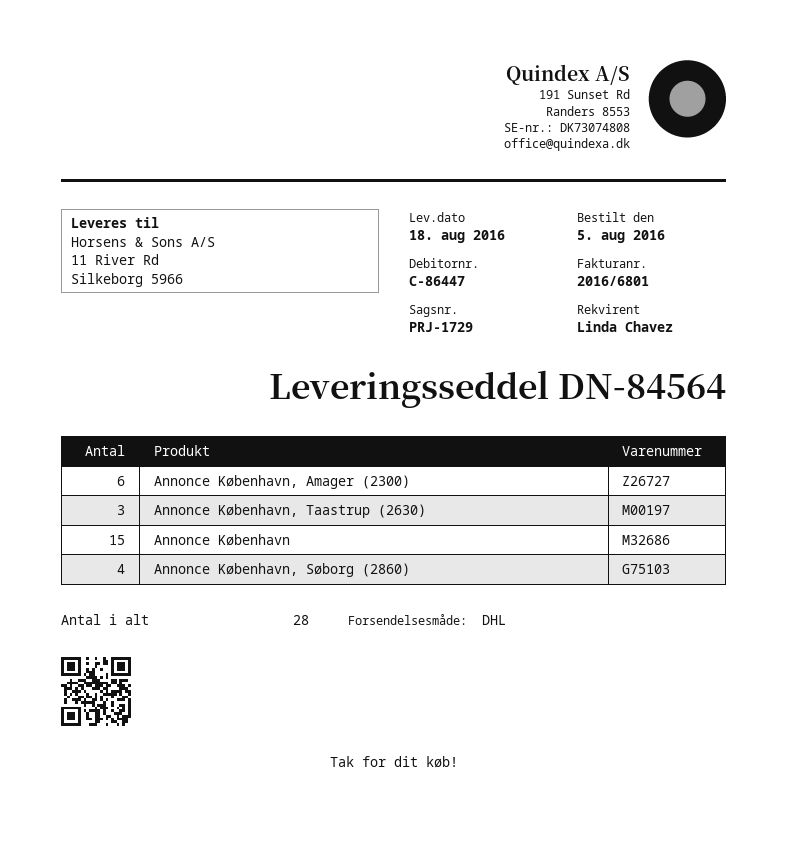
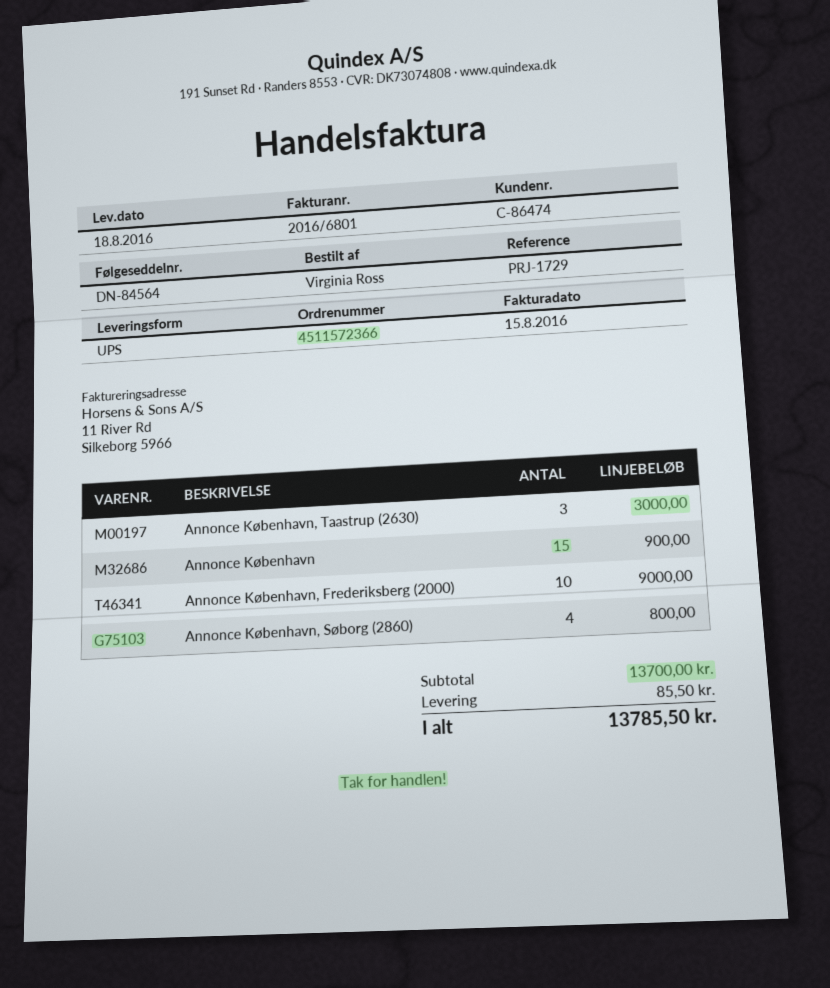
customer number: C-86447 -> C-86474
ordered by: Linda Chavez -> Virginia Ross
shipping method: DHL -> UPS
Annonce København, Amager (2300): 6 -> none
Annonce København, Frederiksberg (2000): none -> 10

